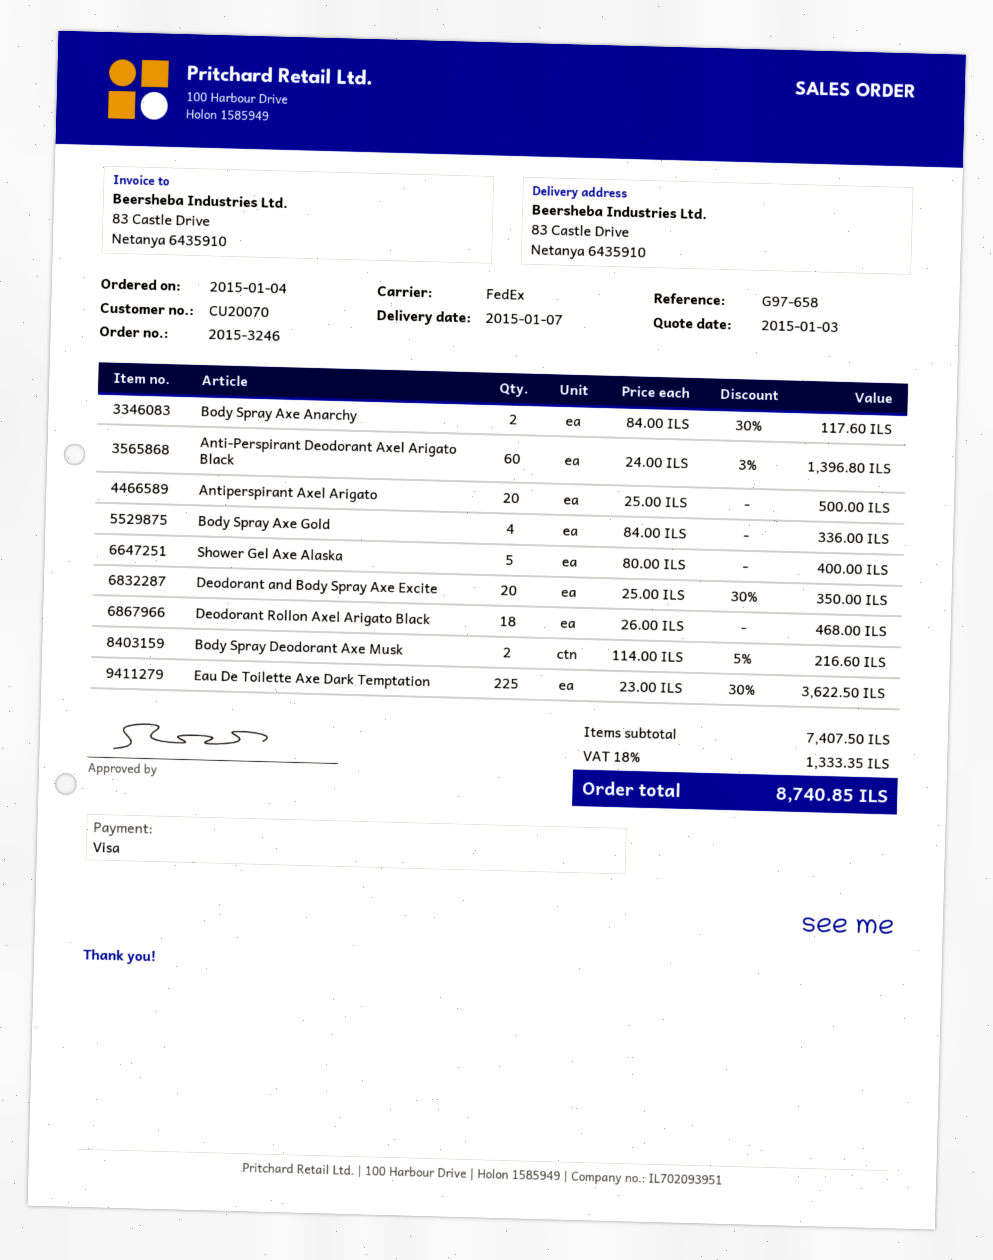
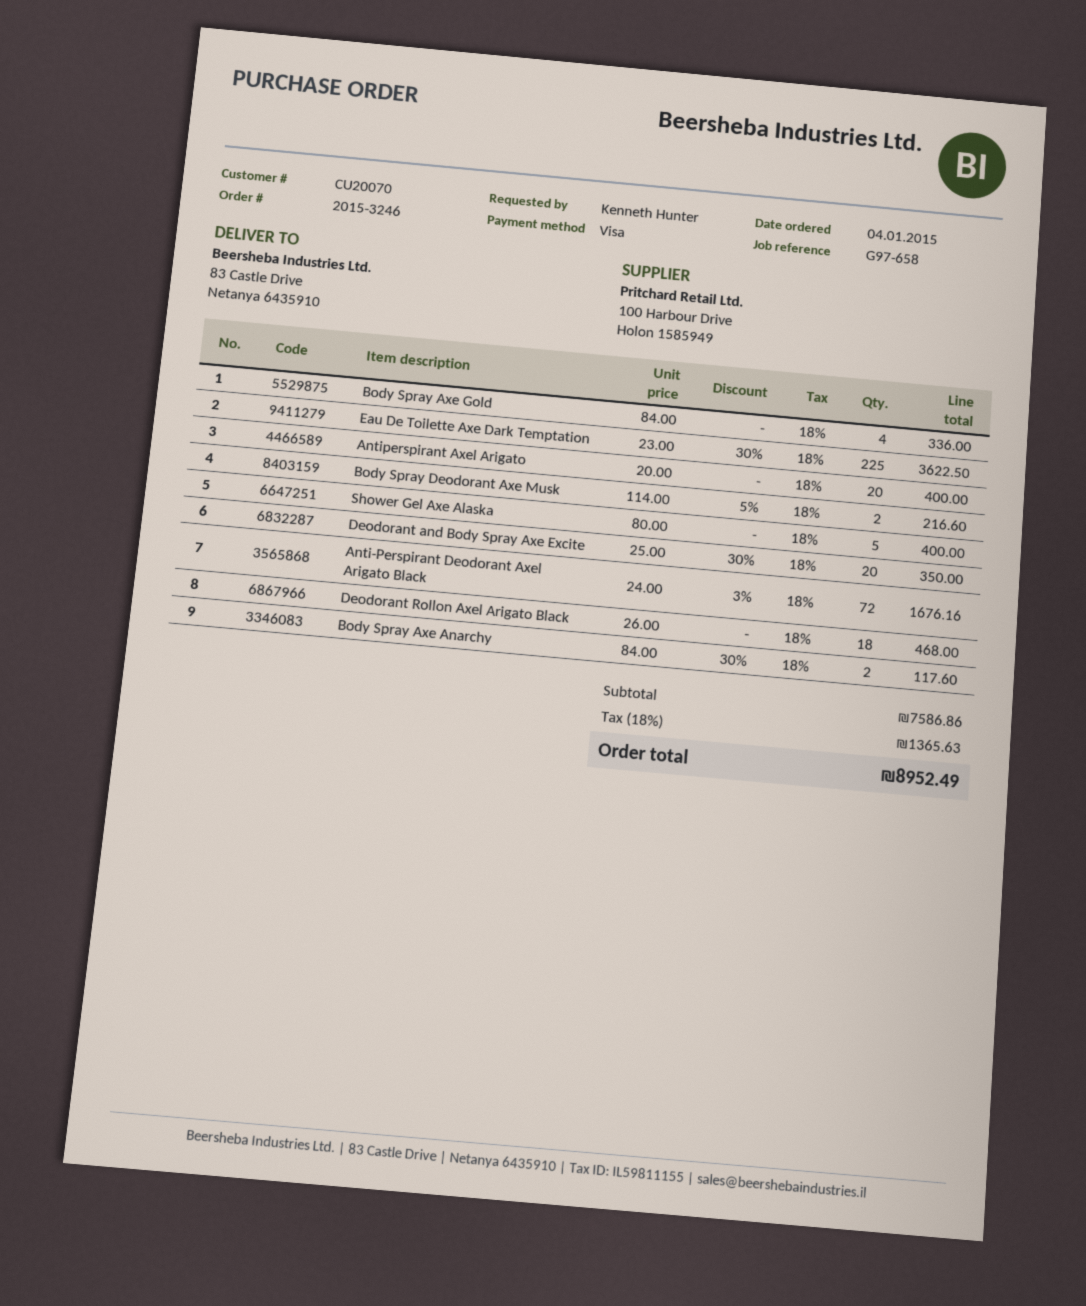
Anti-Perspirant Deodorant Axel Arigato Black: 60 x 24.00 - 3% = 1396.80 -> 72 x 24.00 - 3% = 1676.16
Antiperspirant Axel Arigato: 20 x 25.00 = 500.00 -> 20 x 20.00 = 400.00
subtotal: 7407.50 -> 7586.86
tax: 18% = 1333.35 -> 18% = 1365.63
total: 8740.85 -> 8952.49

